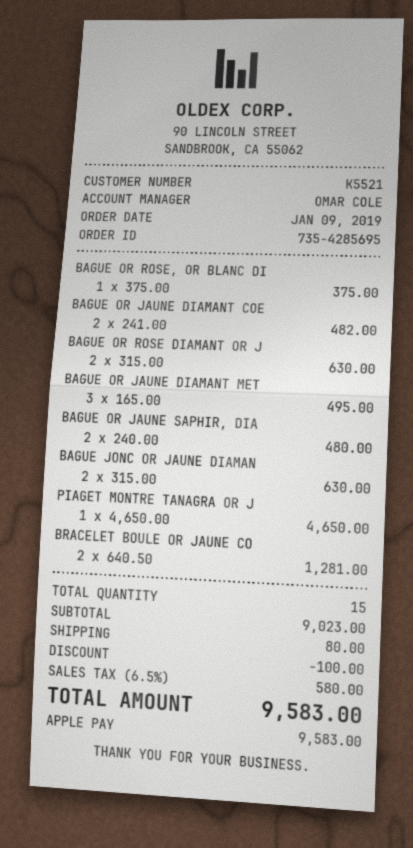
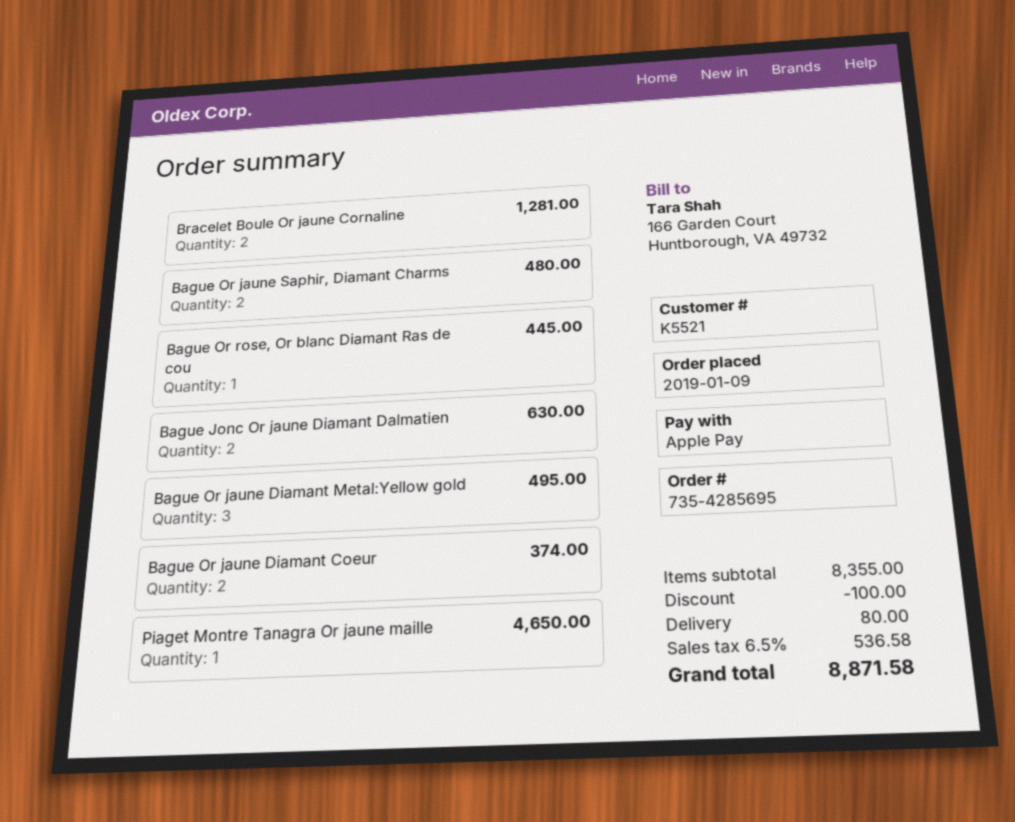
BAGUE OR ROSE, OR BLANC DI: 1 for 375.00 -> 1 for 445.00
BAGUE OR JAUNE DIAMANT COE: 2 for 482.00 -> 2 for 374.00
BAGUE OR ROSE DIAMANT OR J: 2 for 630.00 -> none
subtotal: 9023.00 -> 8355.00
tax: 6.5% = 580.00 -> 6.5% = 536.58
total: 9583.00 -> 8871.58

